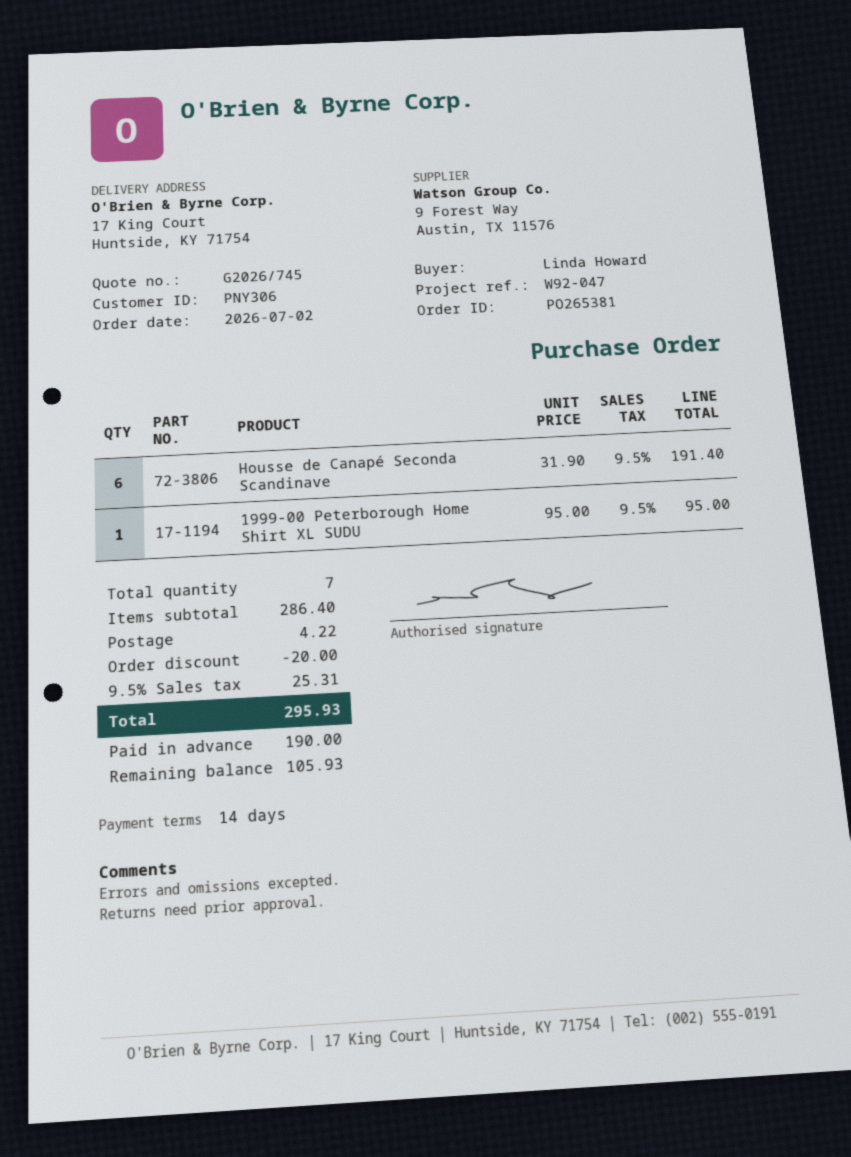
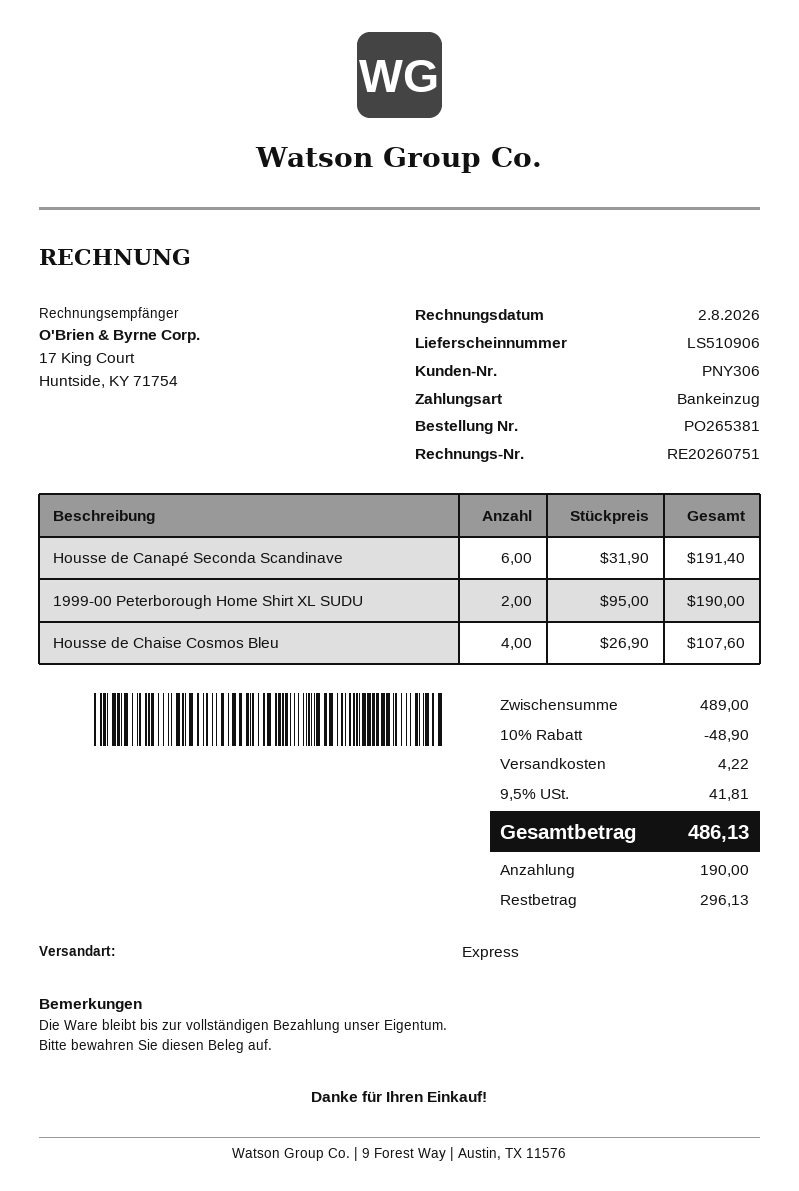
1999-00 Peterborough Home Shirt XL SUDU: 1 x 95.00 = 95.00 -> 2 x 95.00 = 190.00
Housse de Chaise Cosmos Bleu: none -> 4 x 26.90 = 107.60
subtotal: 286.40 -> 489.00
discount: 20.00 -> 48.90
tax: 9.5% = 25.31 -> 9.5% = 41.81
total: 295.93 -> 486.13
balance: 105.93 -> 296.13

